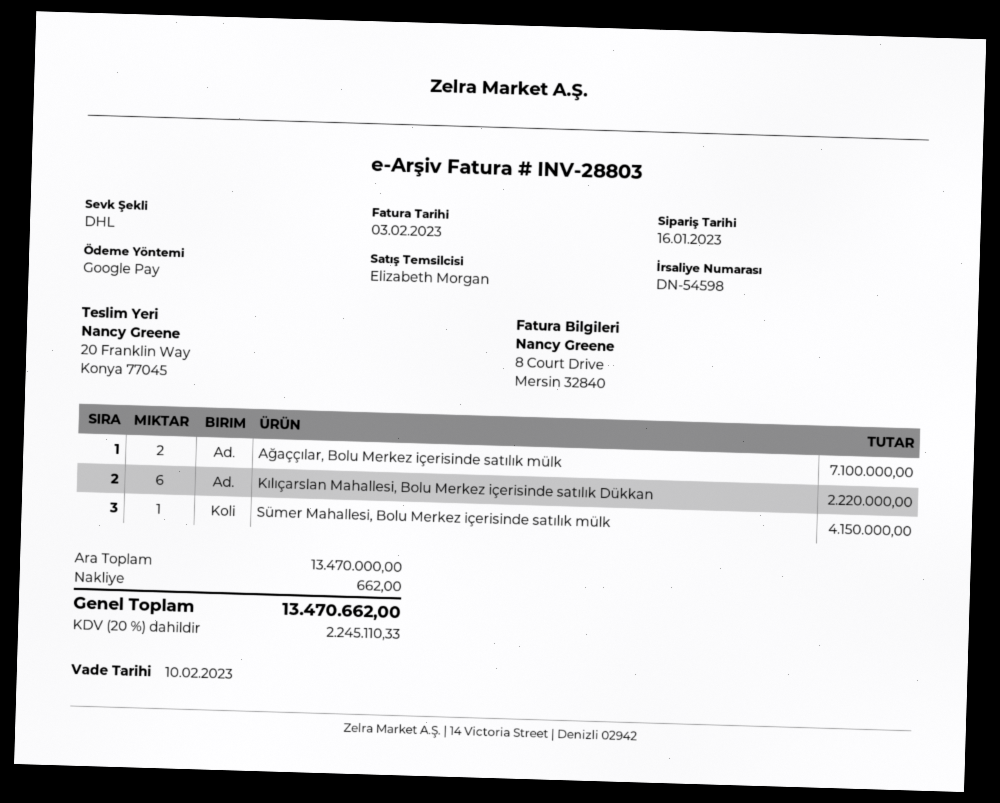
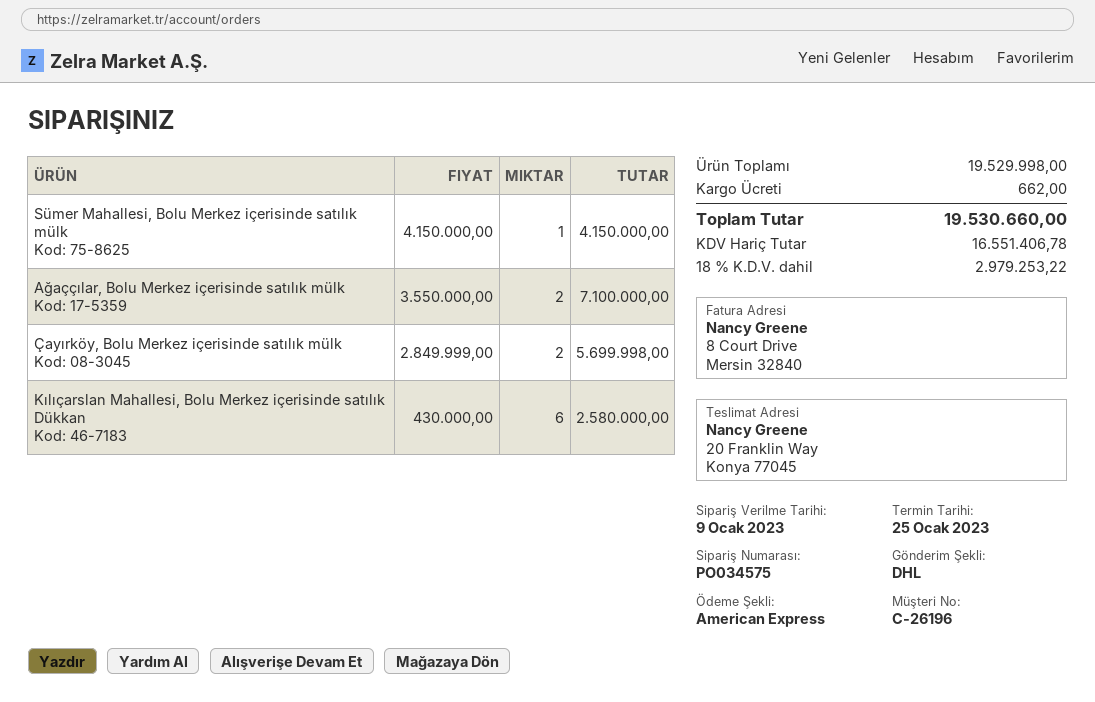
order date: 2023-01-16 -> 2023-01-09
payment method: Google Pay -> American Express
Kılıçarslan Mahallesi, Bolu Merkez içerisinde satılık Dükkan: 6 for 2220000.00 -> 6 for 2580000.00
Çayırköy, Bolu Merkez içerisinde satılık mülk: none -> 2 for 5699998.00
subtotal: 13470000.00 -> 19529998.00
tax: 20% = 2245110.33 -> 18% = 2979253.22
total: 13470662.00 -> 19530660.00

